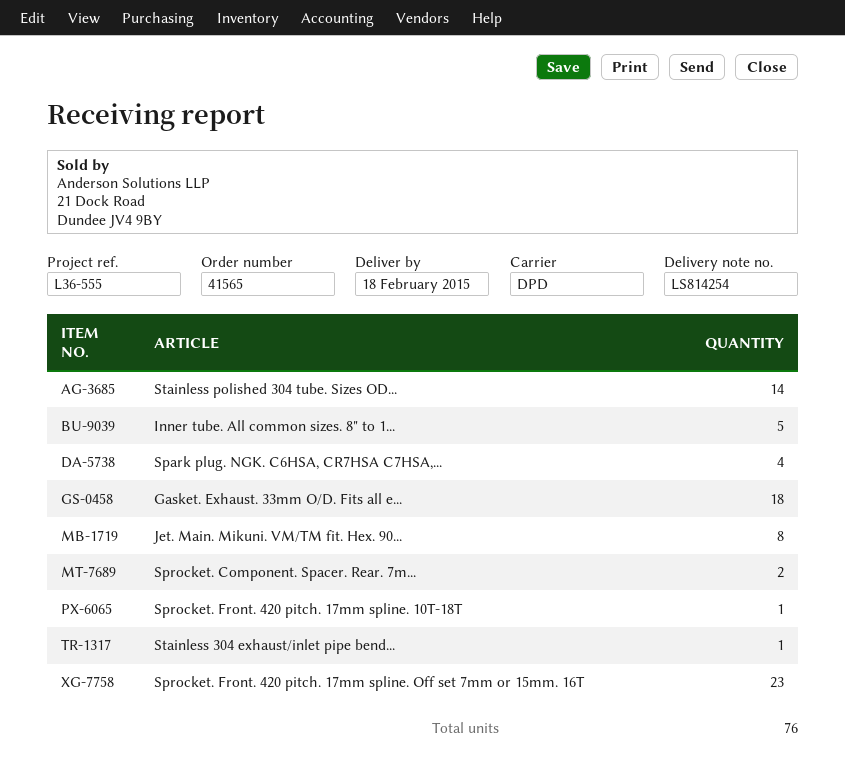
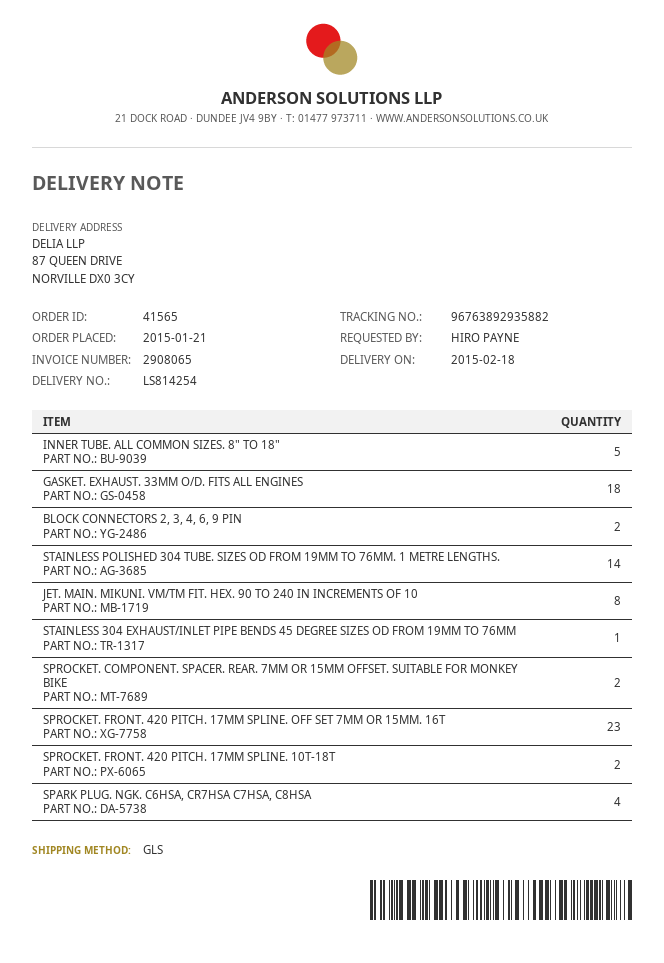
shipping method: DPD -> GLS
Sprocket. Front. 420 pitch. 17mm spline. 10T-18T: 1 -> 2
BLOCK CONNECTORS 2, 3, 4, 6, 9 PIN: none -> 2

